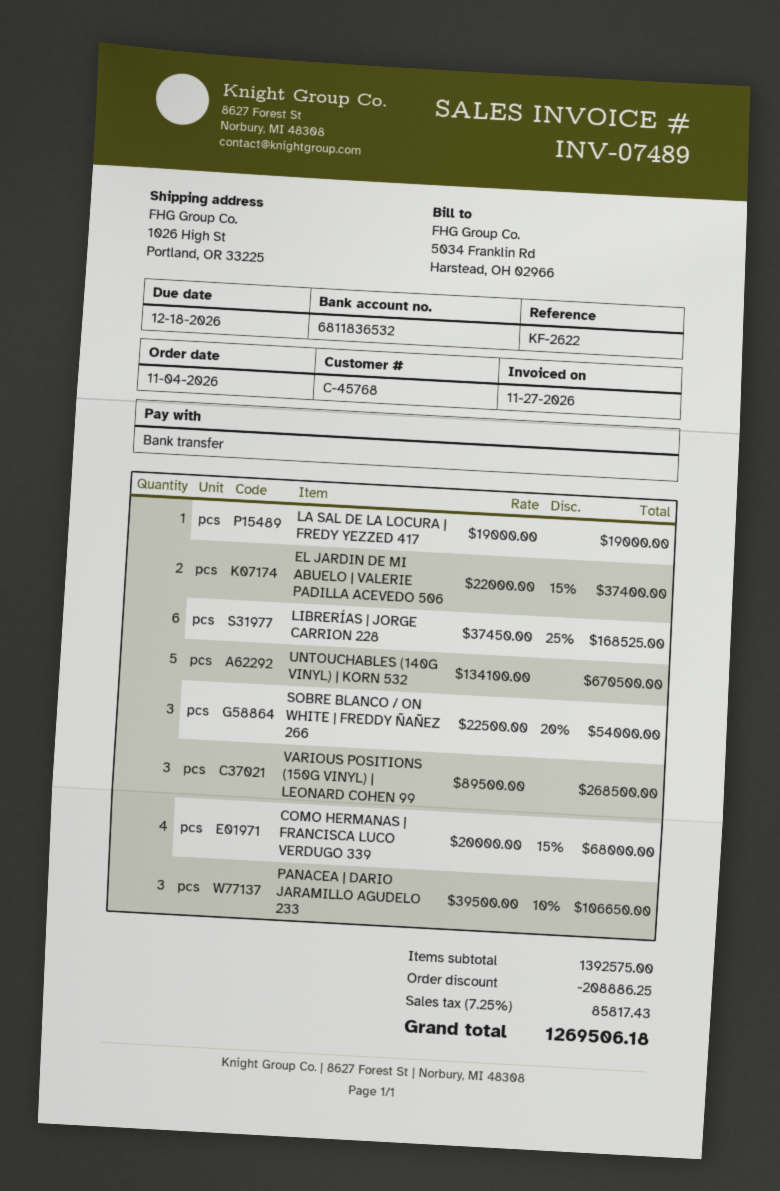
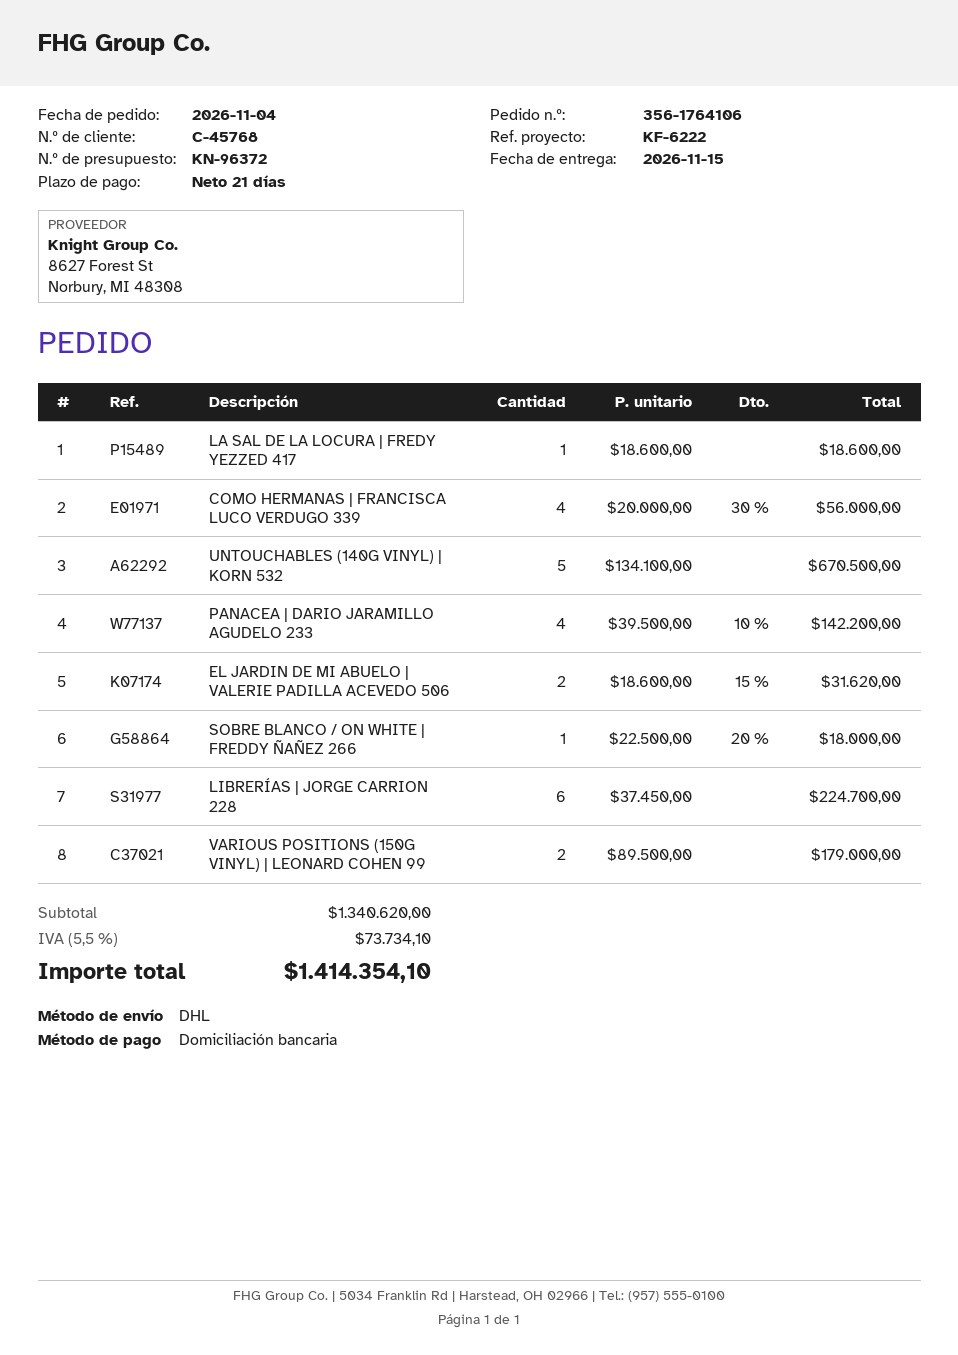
reference: KF-2622 -> KF-6222
payment method: bank transfer -> direct debit
LA SAL DE LA LOCURA | FREDY YEZZED 417: 1 x 19000.00 = 19000.00 -> 1 x 18600.00 = 18600.00
EL JARDIN DE MI ABUELO | VALERIE PADILLA ACEVEDO 506: 2 x 22000.00 - 15% = 37400.00 -> 2 x 18600.00 - 15% = 31620.00
LIBRERÍAS | JORGE CARRION 228: 6 x 37450.00 - 25% = 168525.00 -> 6 x 37450.00 = 224700.00
SOBRE BLANCO / ON WHITE | FREDDY ÑAÑEZ 266: 3 x 22500.00 - 20% = 54000.00 -> 1 x 22500.00 - 20% = 18000.00
VARIOUS POSITIONS (150G VINYL) | LEONARD COHEN 99: 3 x 89500.00 = 268500.00 -> 2 x 89500.00 = 179000.00
COMO HERMANAS | FRANCISCA LUCO VERDUGO 339: 4 x 20000.00 - 15% = 68000.00 -> 4 x 20000.00 - 30% = 56000.00
PANACEA | DARIO JARAMILLO AGUDELO 233: 3 x 39500.00 - 10% = 106650.00 -> 4 x 39500.00 - 10% = 142200.00
subtotal: 1392575.00 -> 1340620.00
discount: 208886.25 -> none
tax: 7.25% = 85817.43 -> 5.5% = 73734.10
total: 1269506.18 -> 1414354.10

